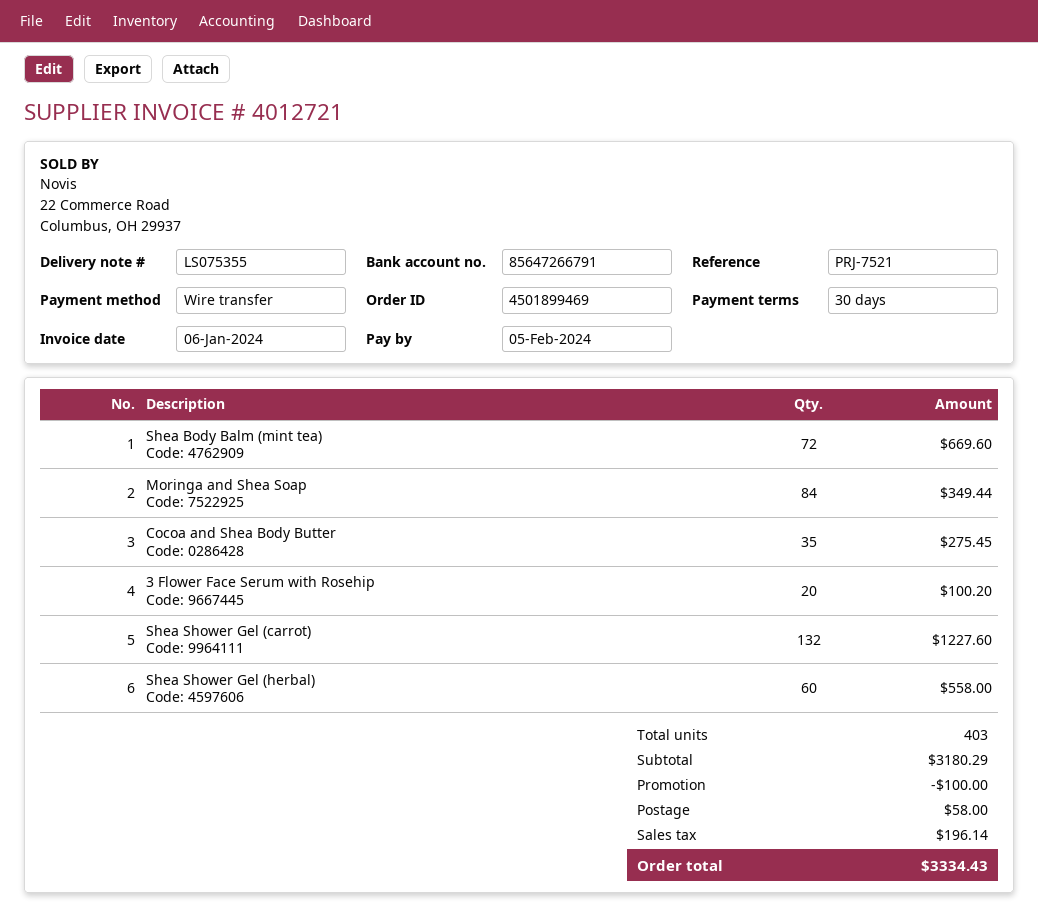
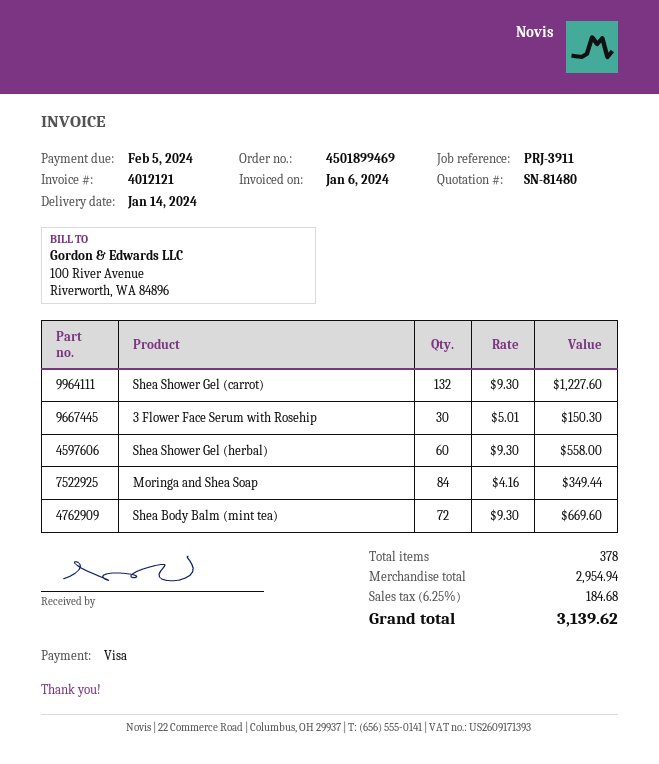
invoice number: 4012721 -> 4012121
reference: PRJ-7521 -> PRJ-3911
payment method: bank transfer -> Visa
Cocoa and Shea Body Butter: 35 for 275.45 -> none
3 Flower Face Serum with Rosehip: 20 for 100.20 -> 30 for 150.30
total quantity: 403 -> 378
subtotal: 3180.29 -> 2954.94
discount: 100.00 -> none
shipping: 58.00 -> none
tax: 196.14 -> 184.68
total: 3334.43 -> 3139.62

